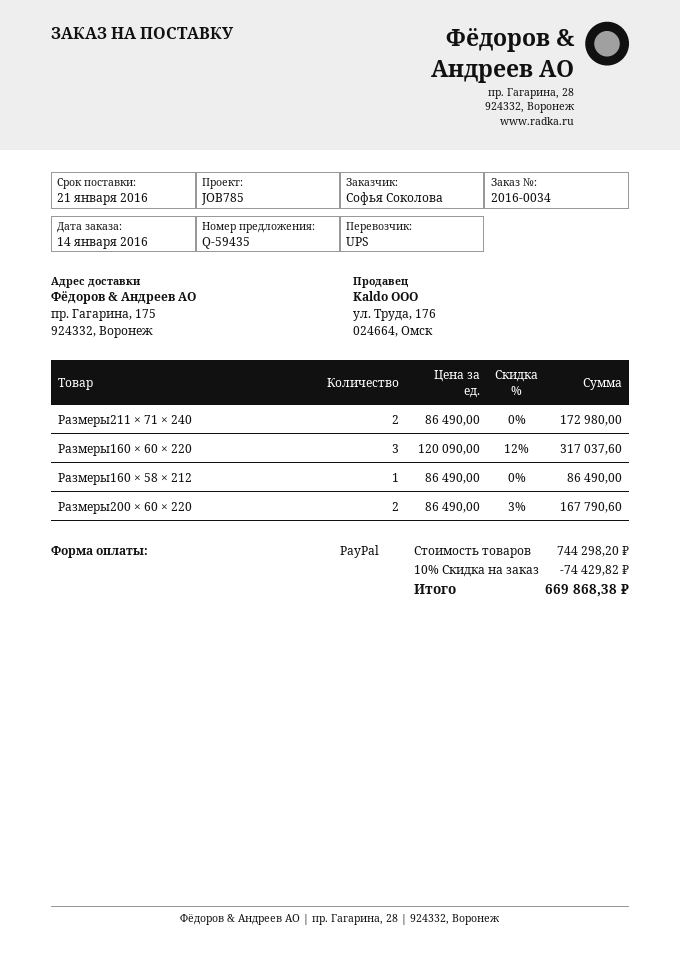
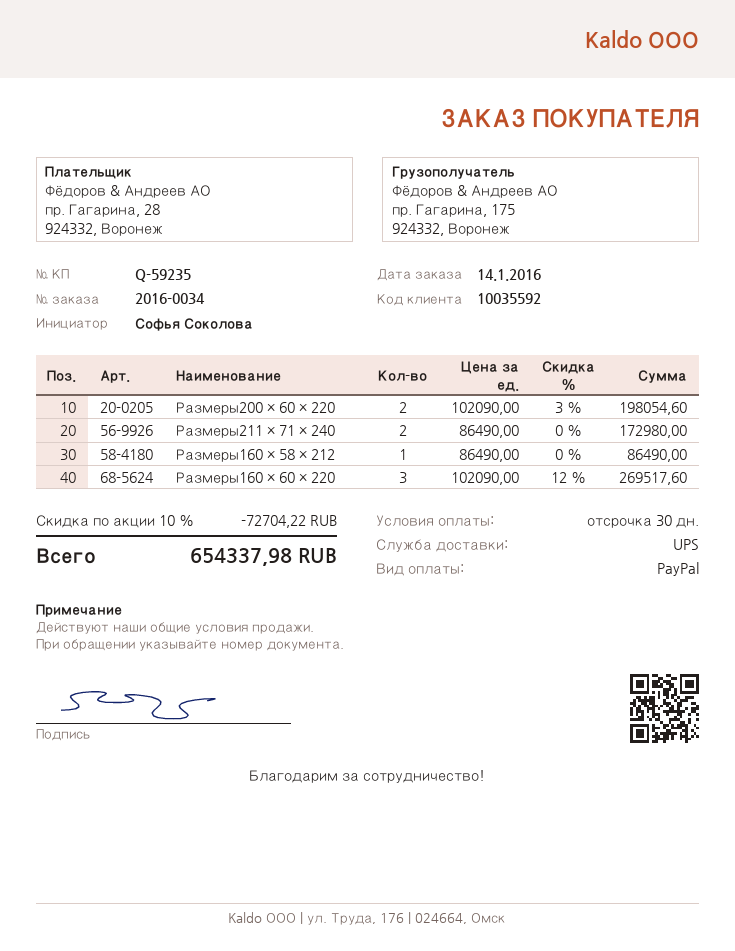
quote number: Q-59435 -> Q-59235
Размеры160 × 60 × 220: 3 x 120090.00 - 12% = 317037.60 -> 3 x 102090.00 - 12% = 269517.60
Размеры200 × 60 × 220: 2 x 86490.00 - 3% = 167790.60 -> 2 x 102090.00 - 3% = 198054.60
discount: 10% = 74429.82 -> 10% = 72704.22
total: 669868.38 -> 654337.98

